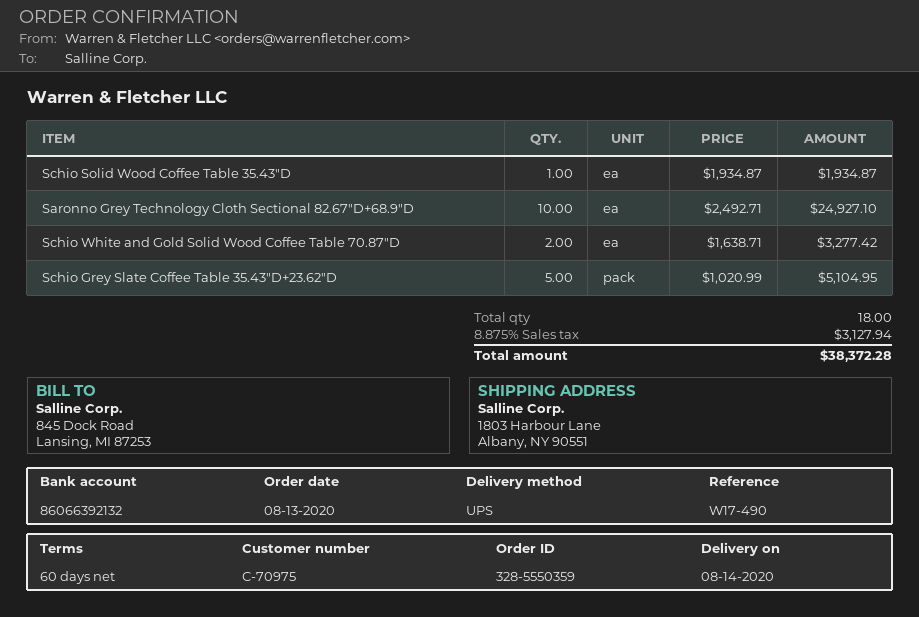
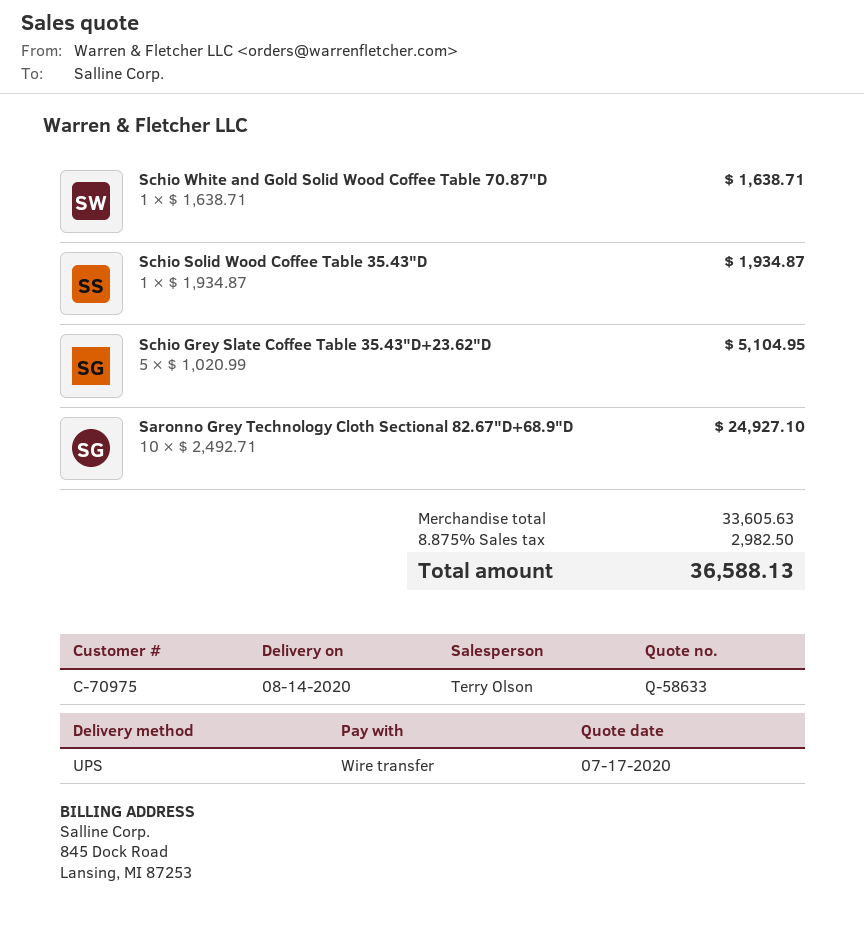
Schio White and Gold Solid Wood Coffee Table 70.87"D: 2 x 1638.71 = 3277.42 -> 1 x 1638.71 = 1638.71
tax: 8.875% = 3127.94 -> 8.875% = 2982.50
total: 38372.28 -> 36588.13

